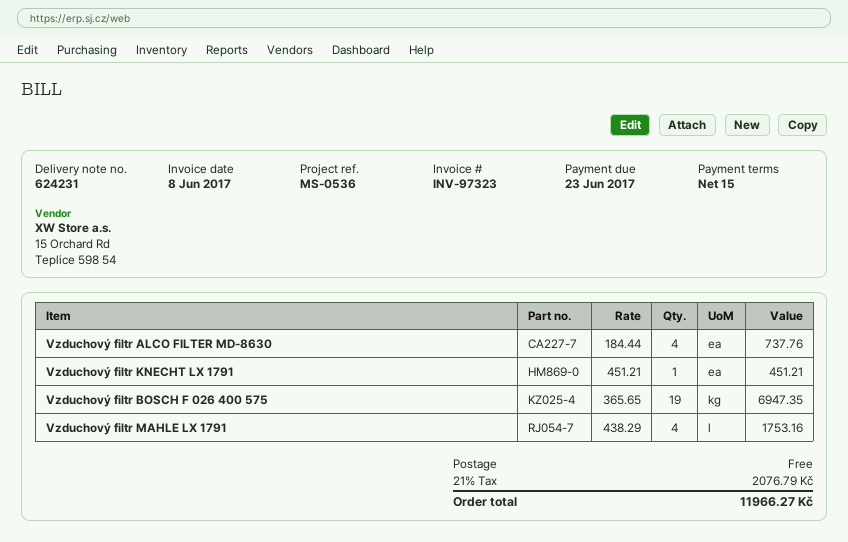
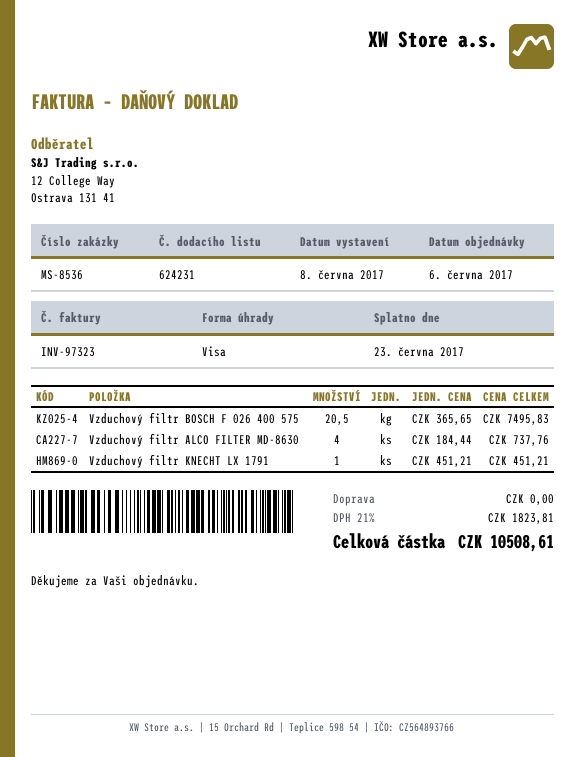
reference: MS-0536 -> MS-8536
Vzduchový filtr BOSCH F 026 400 575: 19 x 365.65 = 6947.35 -> 20.5 x 365.65 = 7495.83
Vzduchový filtr MAHLE LX 1791: 4 x 438.29 = 1753.16 -> none
tax: 21% = 2076.79 -> 21% = 1823.81
total: 11966.27 -> 10508.61

